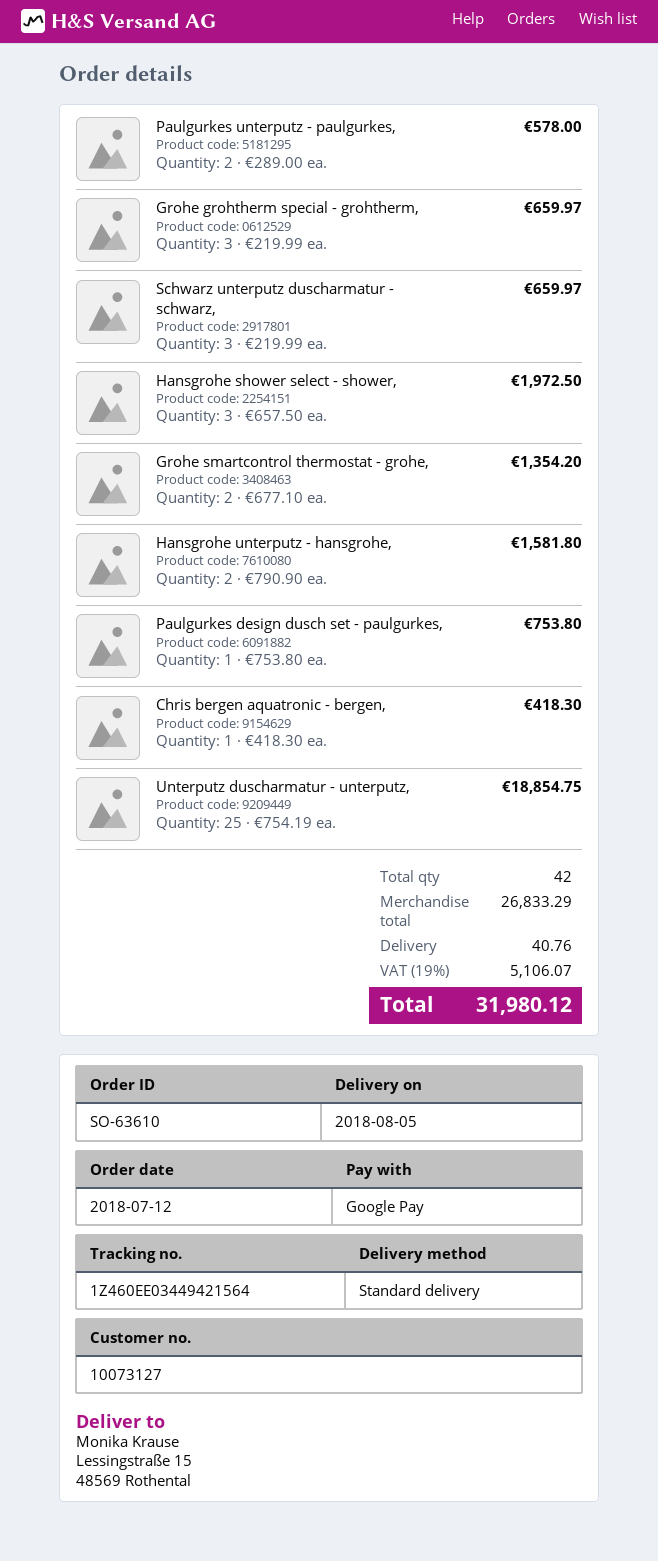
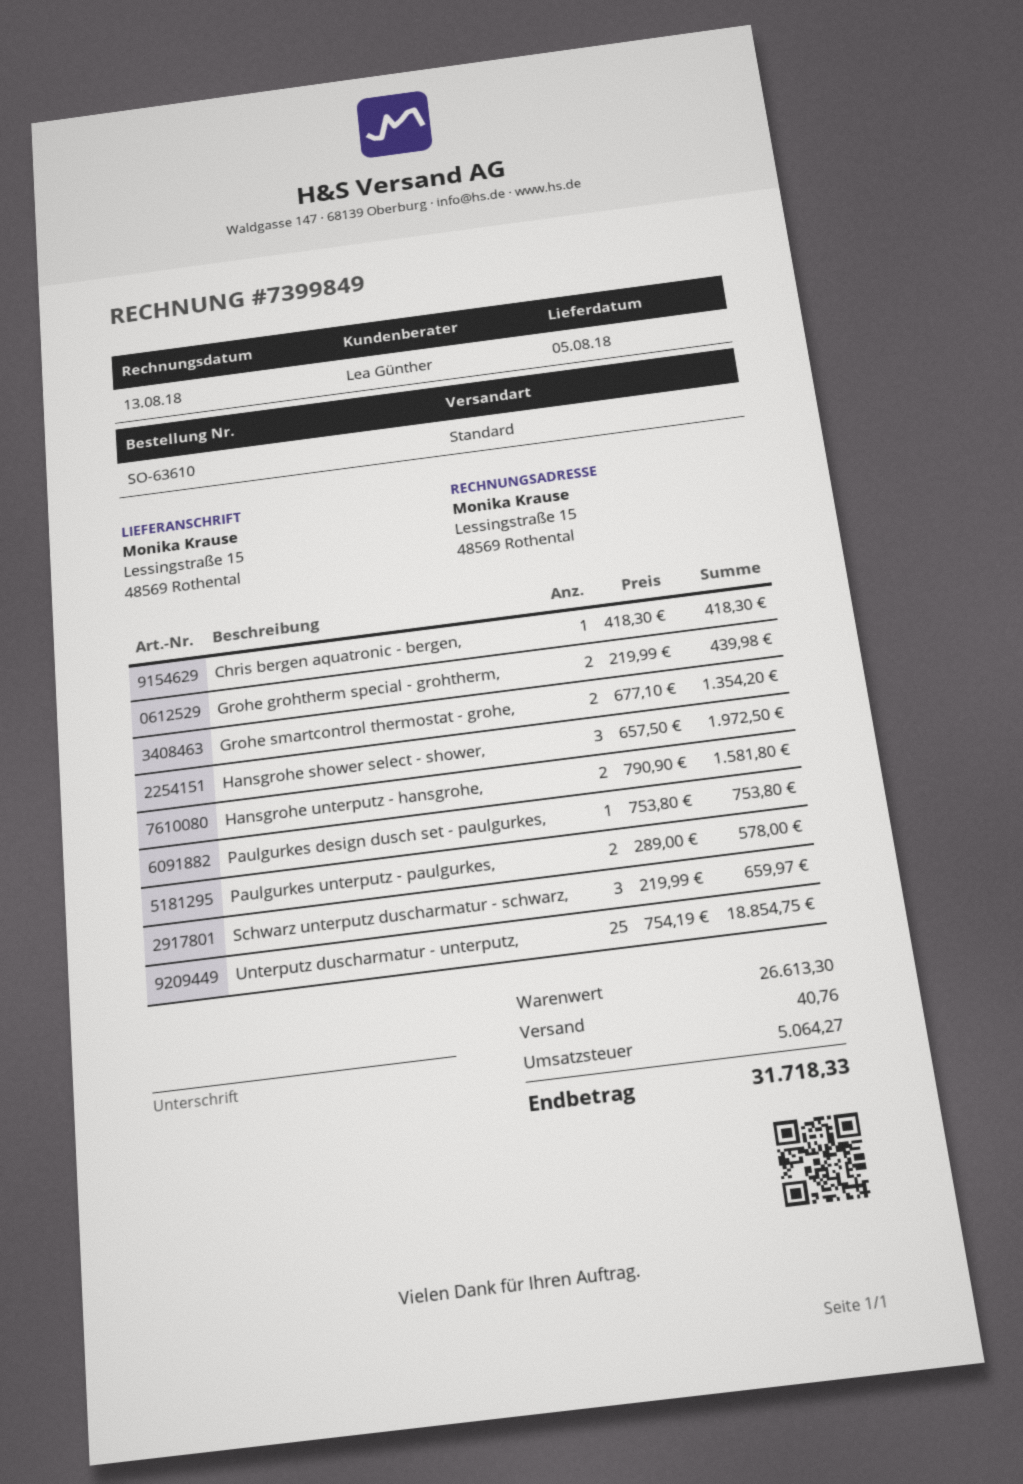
Grohe grohtherm special - grohtherm,: 3 x 219.99 = 659.97 -> 2 x 219.99 = 439.98
subtotal: 26833.29 -> 26613.30
tax: 5106.07 -> 5064.27
total: 31980.12 -> 31718.33

